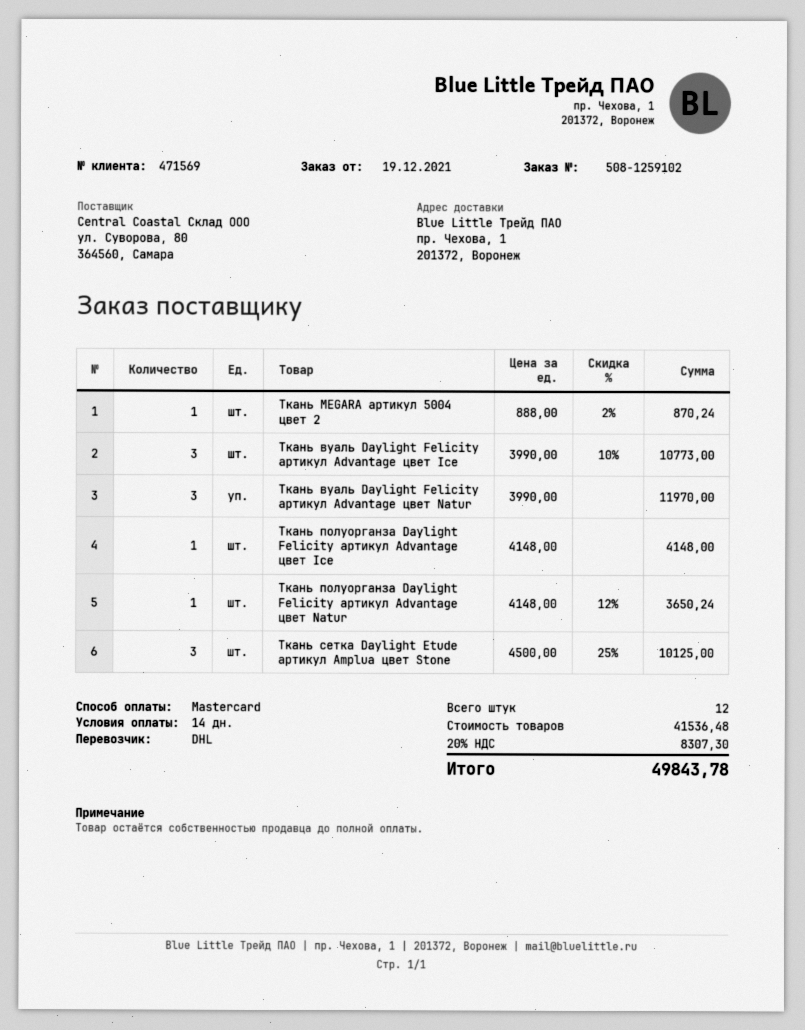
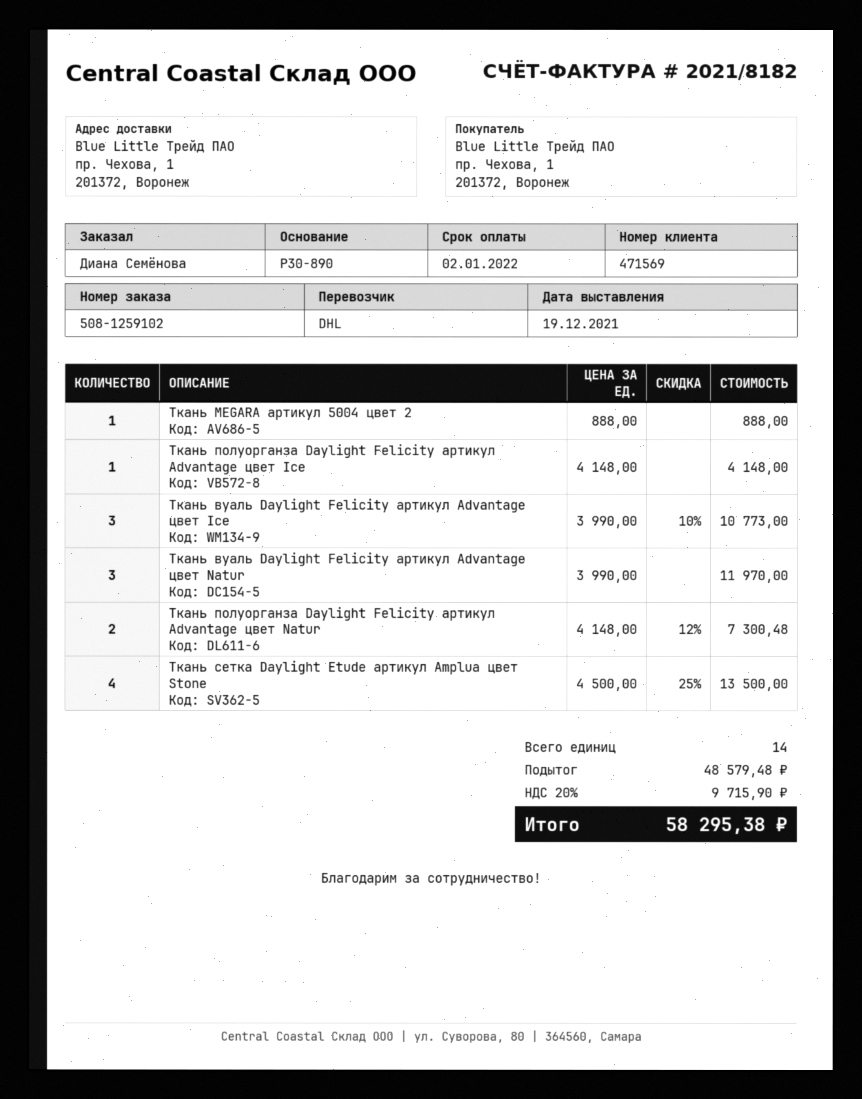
Ткань MEGARA артикул 5004 цвет 2: 1 x 888.00 - 2% = 870.24 -> 1 x 888.00 = 888.00
Ткань полуорганза Daylight Felicity артикул Advantage цвет Natur: 1 x 4148.00 - 12% = 3650.24 -> 2 x 4148.00 - 12% = 7300.48
Ткань сетка Daylight Etude артикул Amplua цвет Stone: 3 x 4500.00 - 25% = 10125.00 -> 4 x 4500.00 - 25% = 13500.00
total quantity: 12 -> 14
subtotal: 41536.48 -> 48579.48
tax: 20% = 8307.30 -> 20% = 9715.90
total: 49843.78 -> 58295.38

